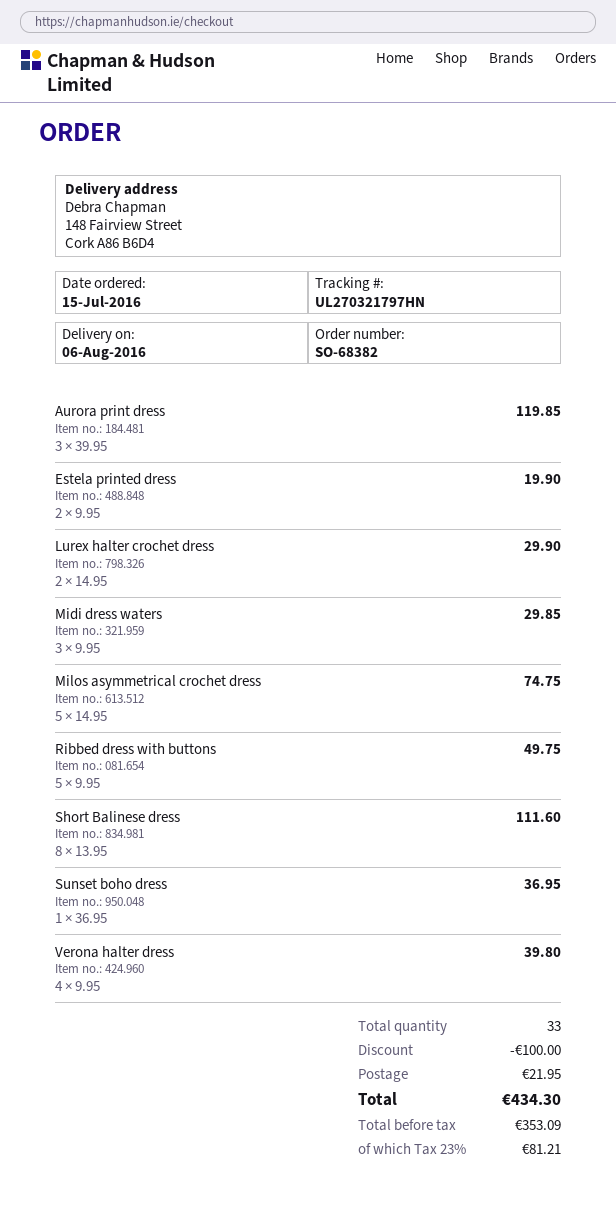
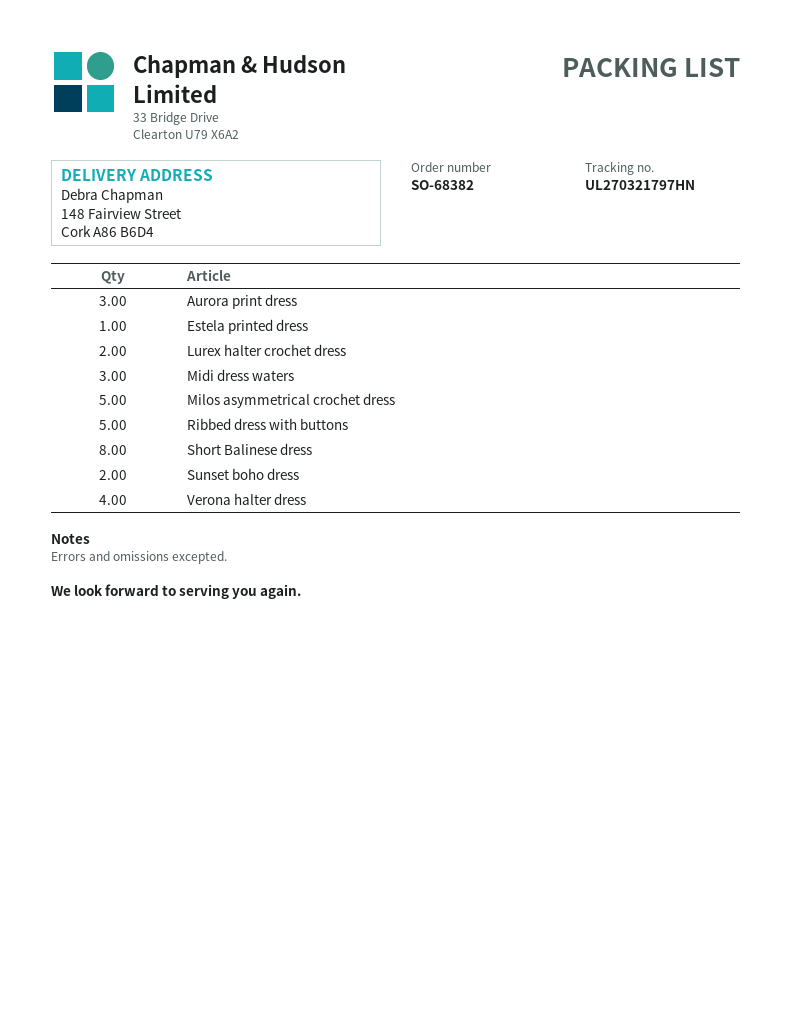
Estela printed dress: 2 -> 1
Sunset boho dress: 1 -> 2

